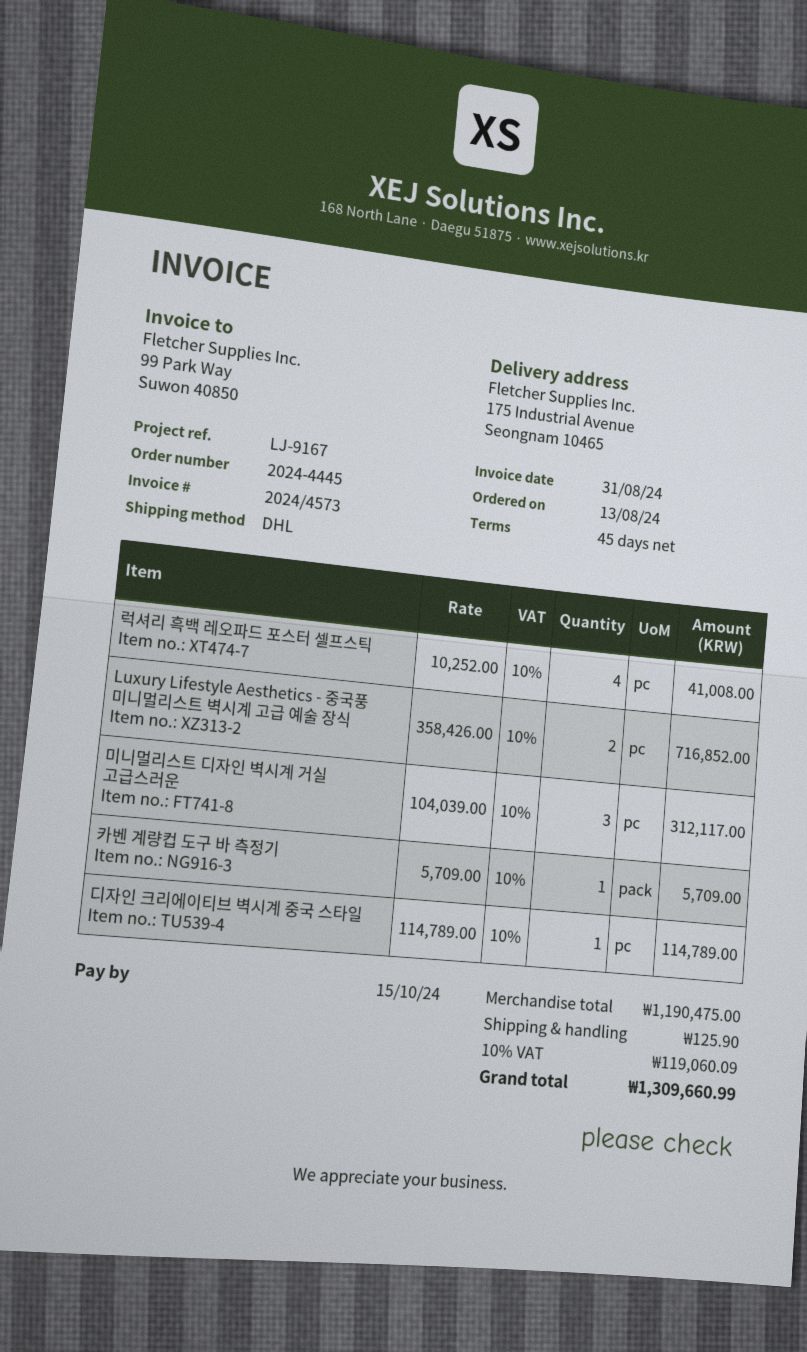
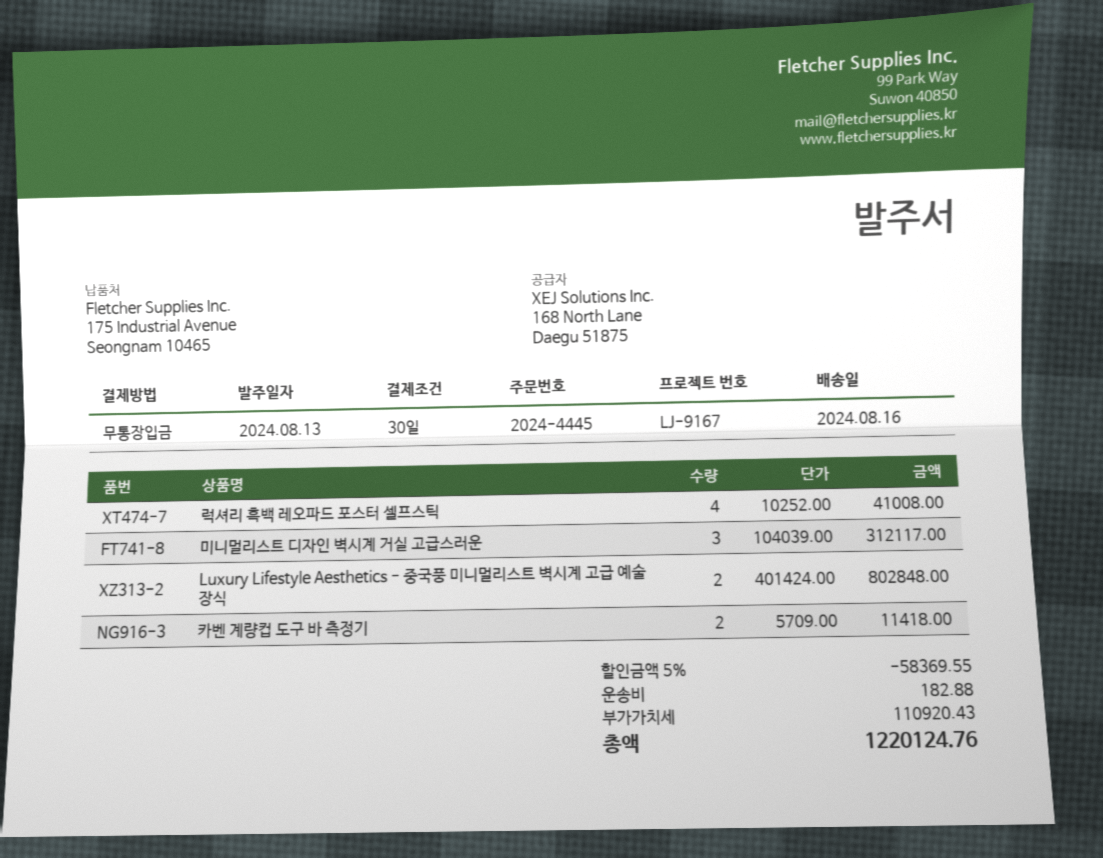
payment terms: 45 days -> 30 days
Luxury Lifestyle Aesthetics - 중국풍 미니멀리스트 벽시계 고급 예술 장식: 2 x 358426.00 = 716852.00 -> 2 x 401424.00 = 802848.00
카벤 계량컵 도구 바 측정기: 1 x 5709.00 = 5709.00 -> 2 x 5709.00 = 11418.00
디자인 크리에이티브 벽시계 중국 스타일: 1 x 114789.00 = 114789.00 -> none
discount: none -> 5% = 58369.55
shipping: 125.90 -> 182.88
tax: 119060.09 -> 110920.43
total: 1309660.99 -> 1220124.76

